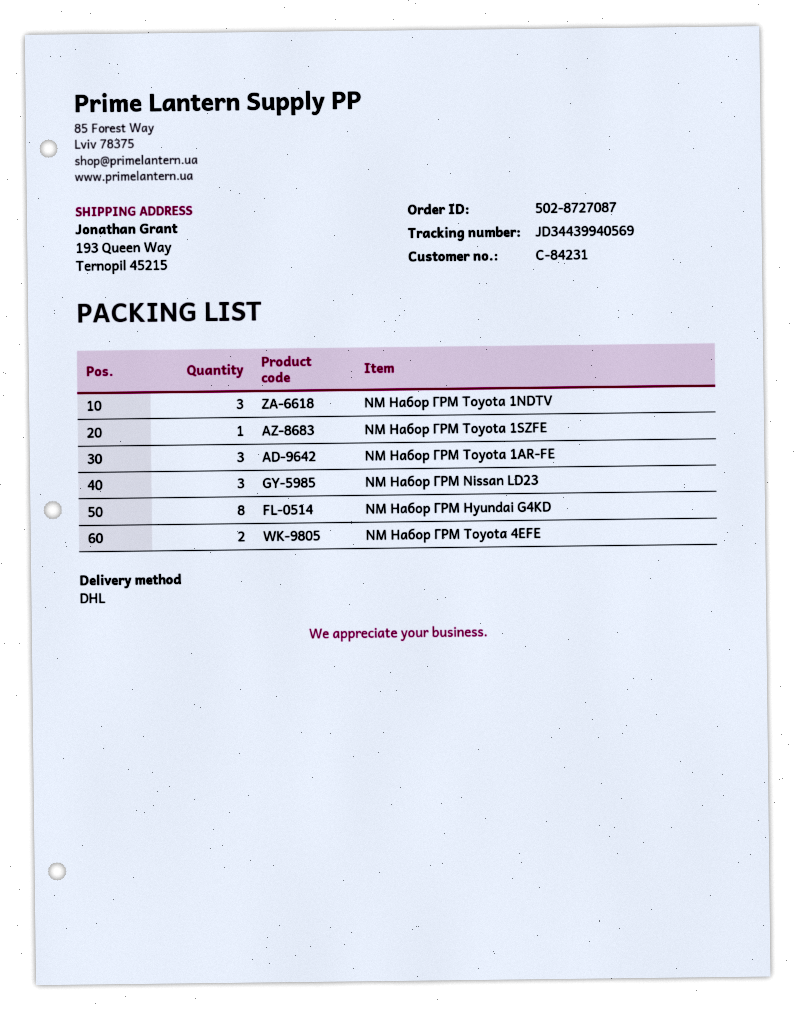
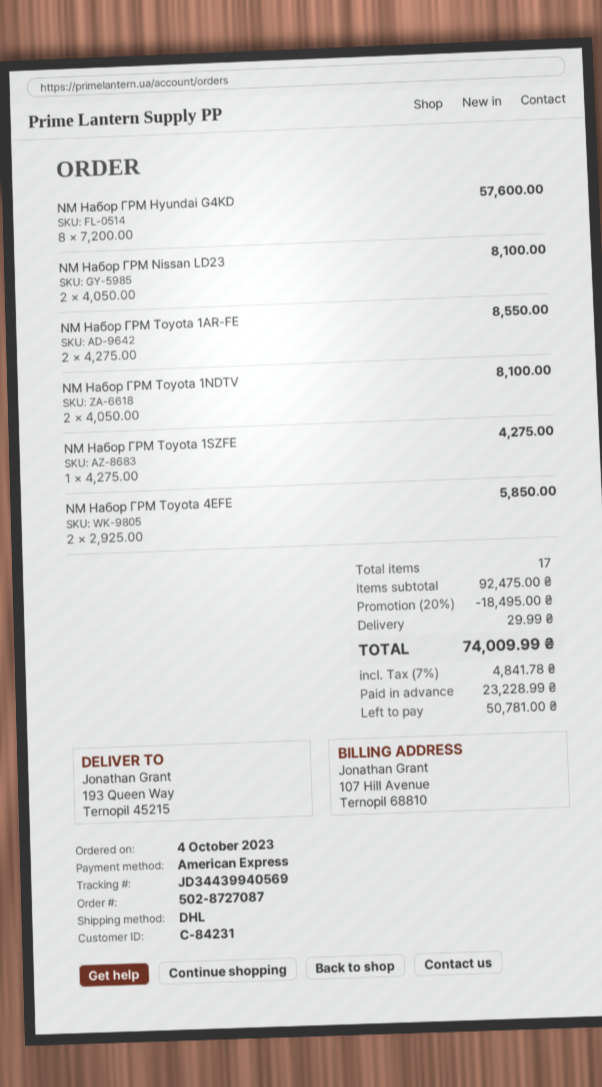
NM Набор ГРМ Toyota 1NDTV: 3 -> 2
NM Набор ГРМ Toyota 1AR-FE: 3 -> 2
NM Набор ГРМ Nissan LD23: 3 -> 2

